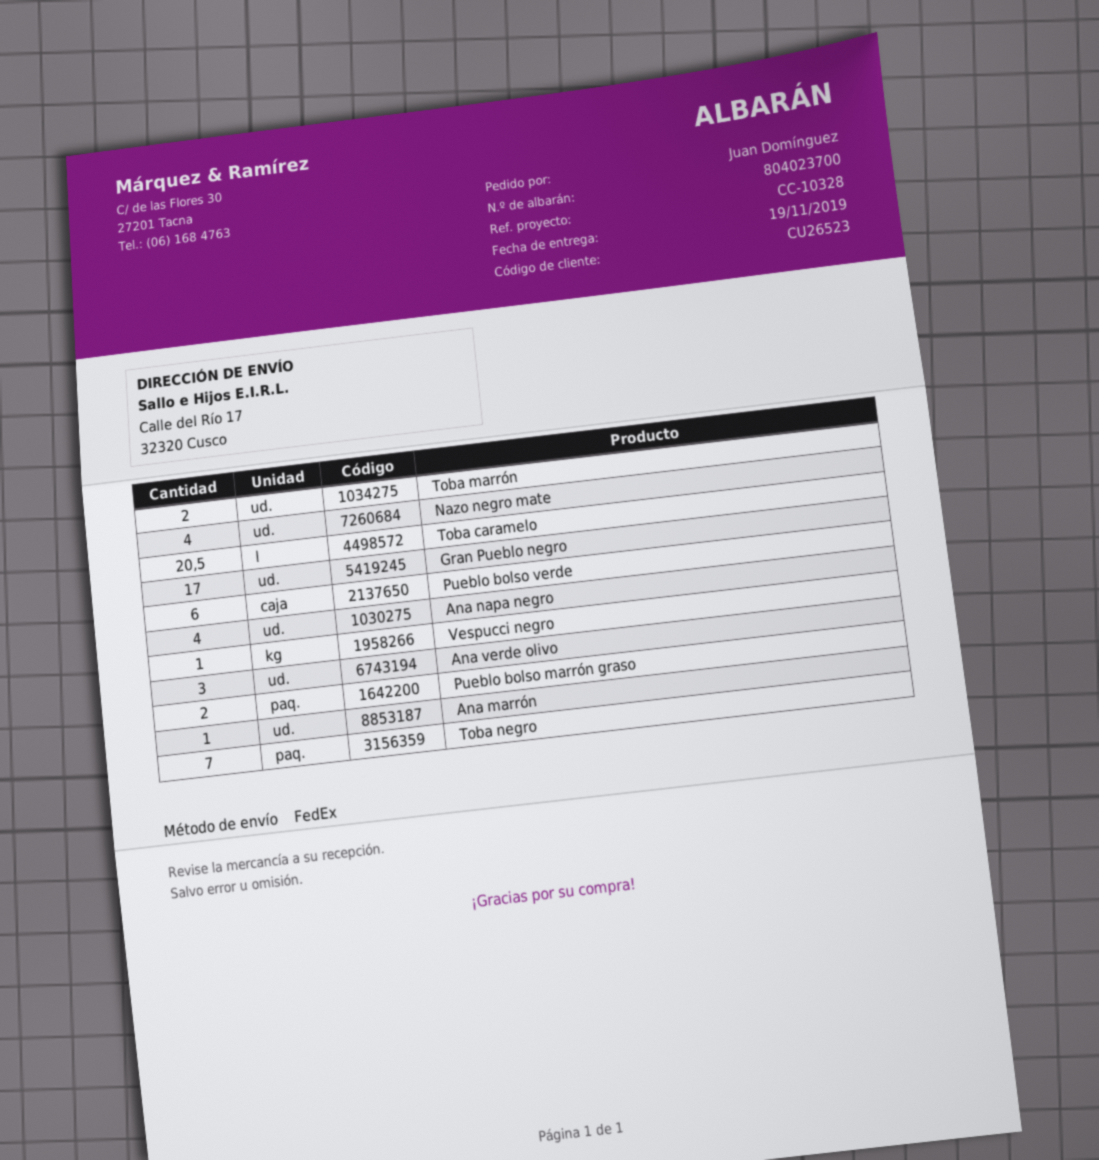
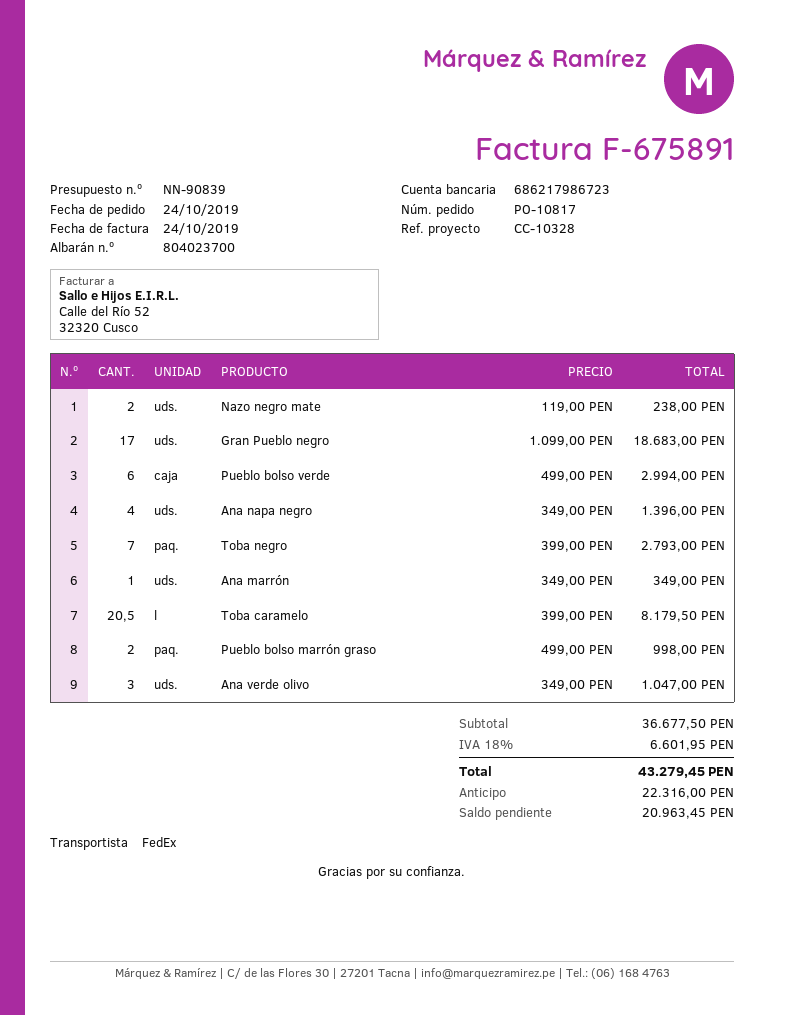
Toba marrón: 2 -> none
Nazo negro mate: 4 -> 2
Vespucci negro: 1 -> none

